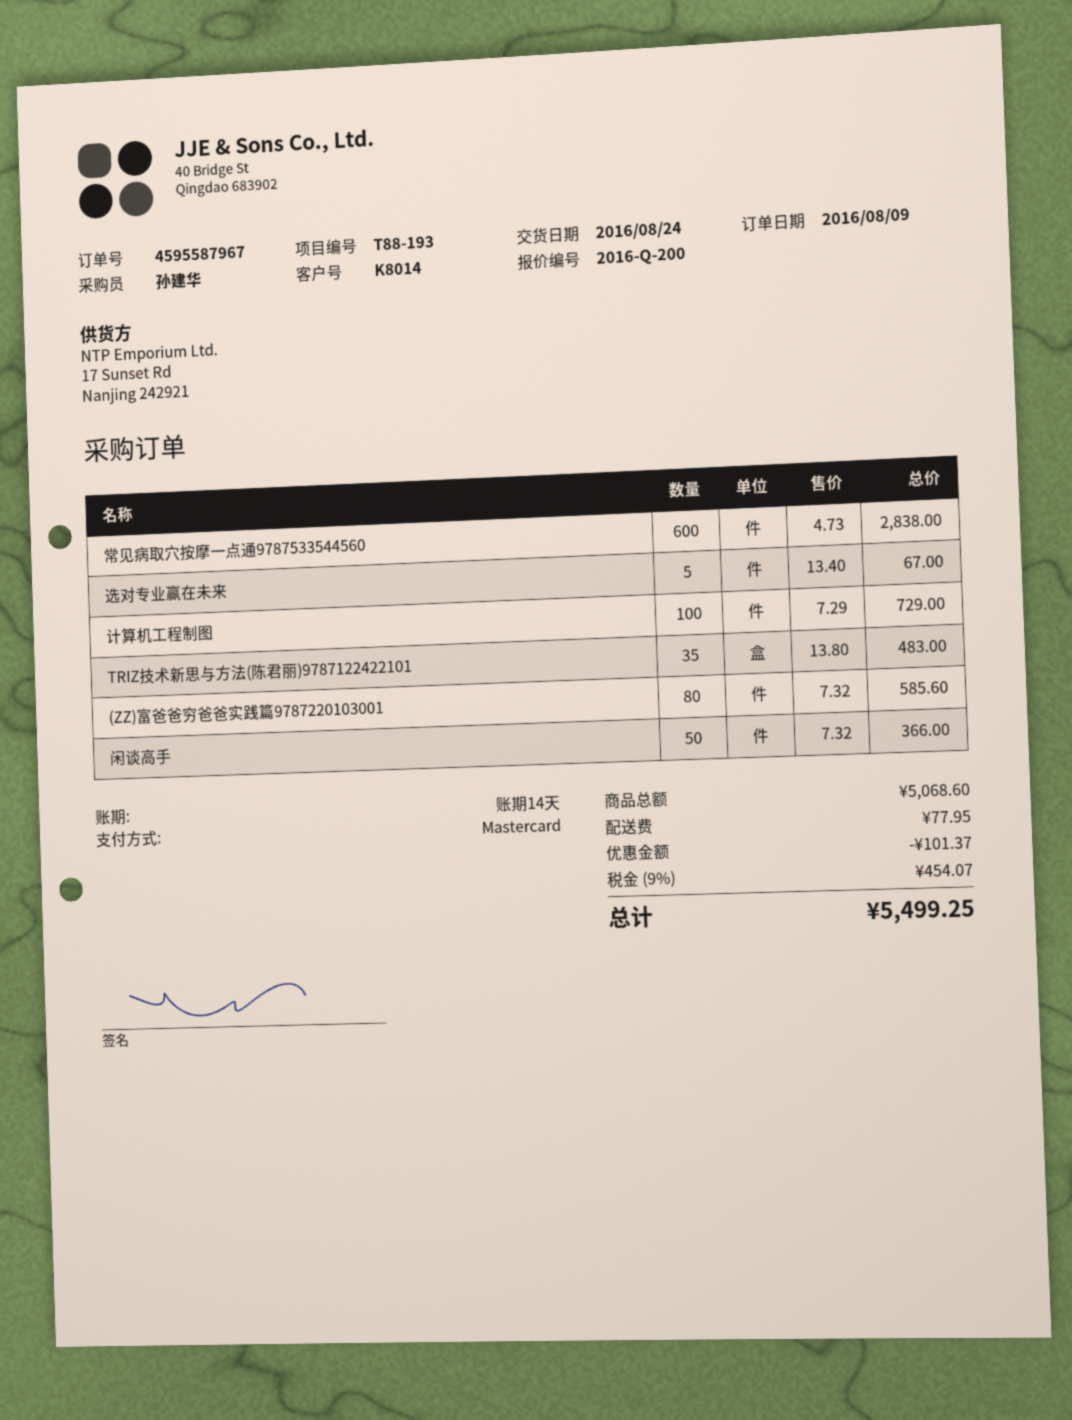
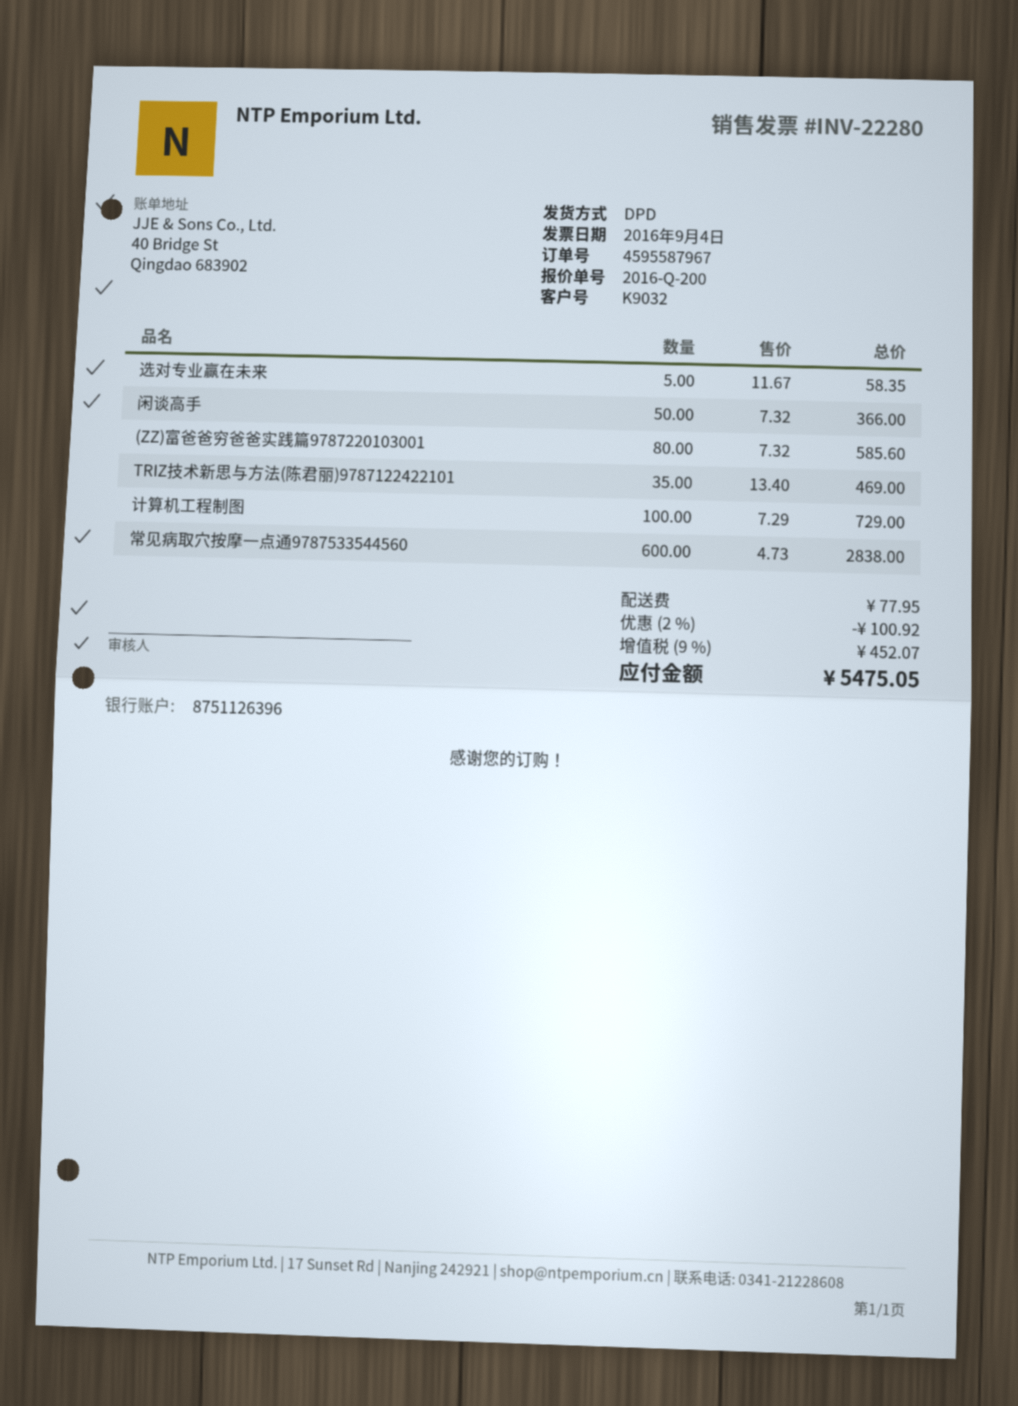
customer number: K8014 -> K9032
选对专业赢在未来: 5 x 13.40 = 67.00 -> 5 x 11.67 = 58.35
TRIZ技术新思与方法(陈君丽)9787122422101: 35 x 13.80 = 483.00 -> 35 x 13.40 = 469.00
discount: 101.37 -> 100.92
tax: 9% = 454.07 -> 9% = 452.07
total: 5499.25 -> 5475.05

